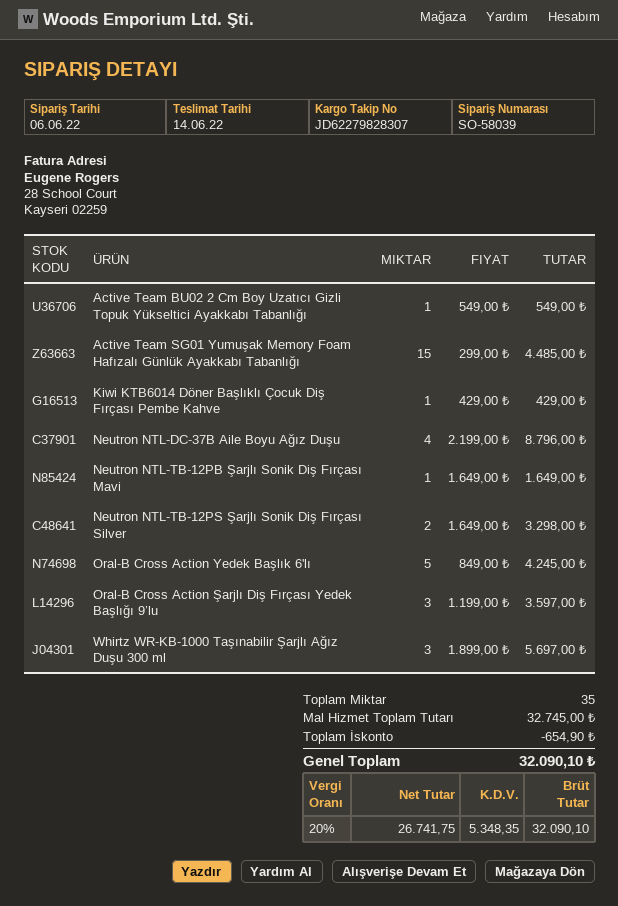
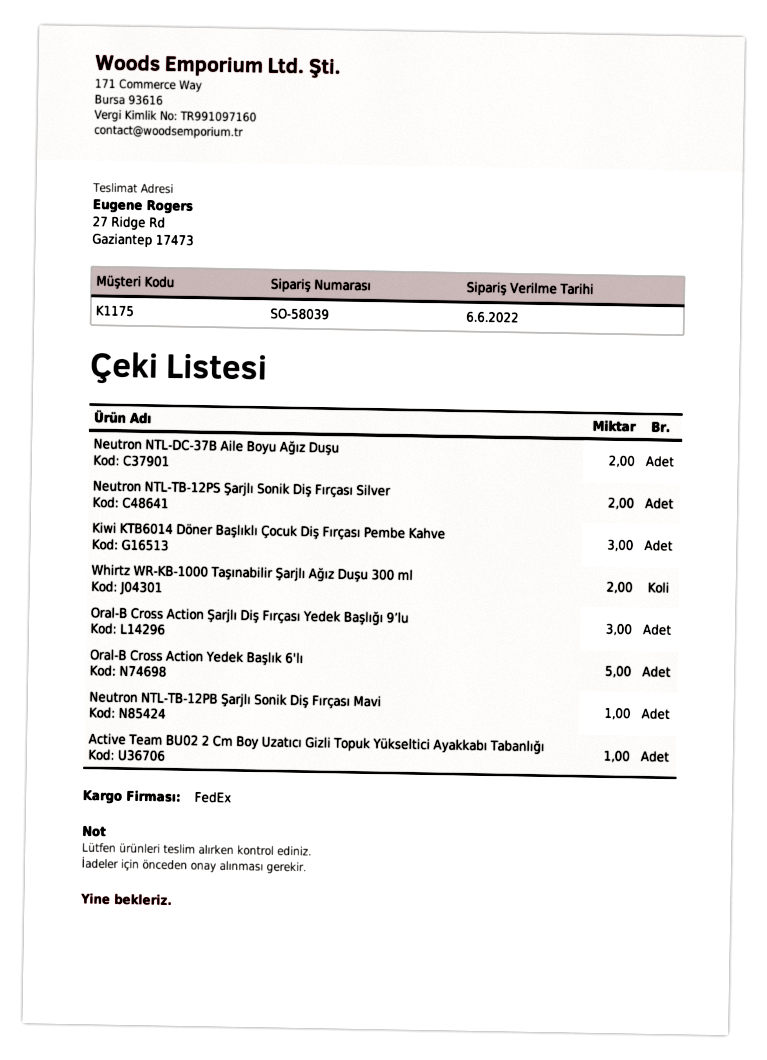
Active Team SG01 Yumuşak Memory Foam Hafızalı Günlük Ayakkabı Tabanlığı: 15 -> none
Kiwi KTB6014 Döner Başlıklı Çocuk Diş Fırçası Pembe Kahve: 1 -> 3
Neutron NTL-DC-37B Aile Boyu Ağız Duşu: 4 -> 2
Whirtz WR-KB-1000 Taşınabilir Şarjlı Ağız Duşu 300 ml: 3 -> 2

